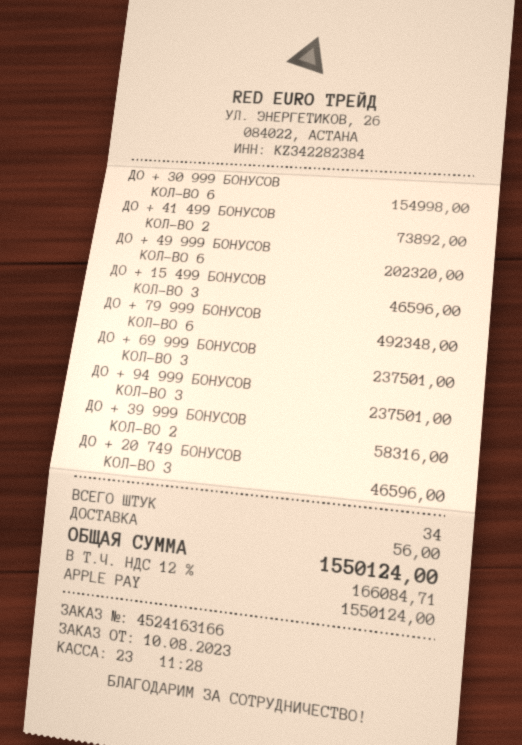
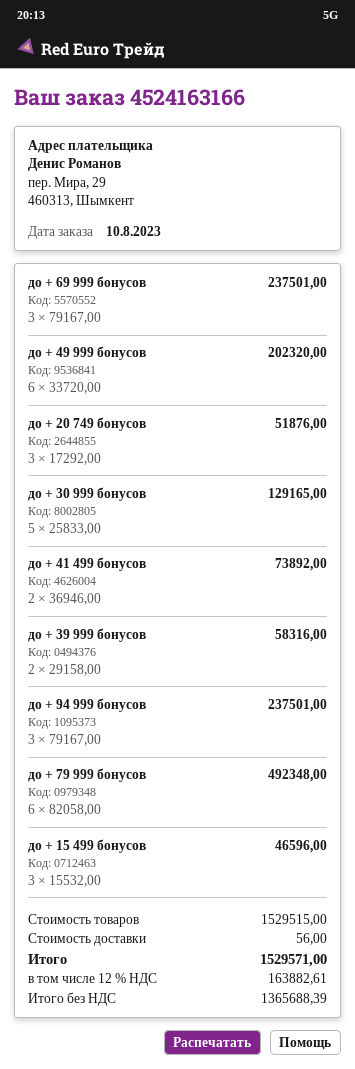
ДО + 30 999 БОНУСОВ: 6 for 154998.00 -> 5 for 129165.00
ДО + 20 749 БОНУСОВ: 3 for 46596.00 -> 3 for 51876.00
tax: 12% = 166084.71 -> 12% = 163882.61
total: 1550124.00 -> 1529571.00

